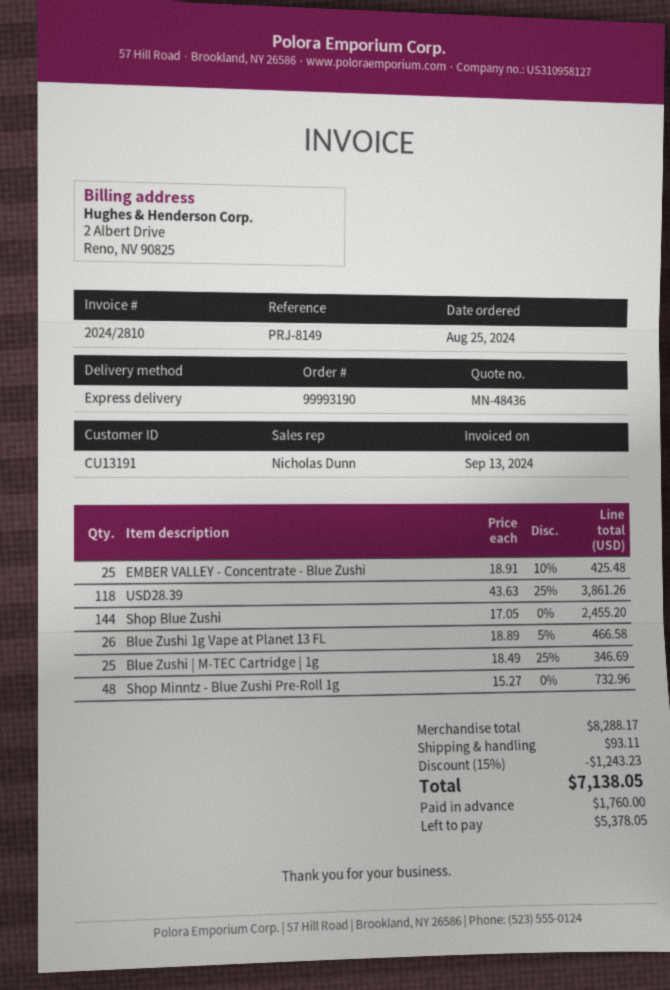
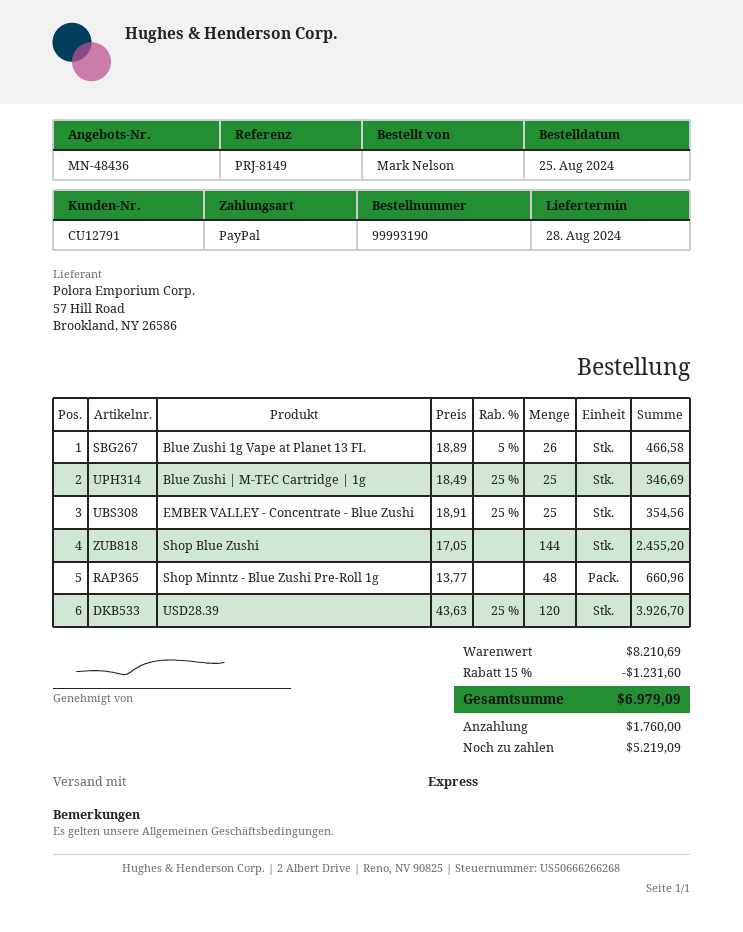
customer number: CU13191 -> CU12791
EMBER VALLEY - Concentrate - Blue Zushi: 25 x 18.91 - 10% = 425.48 -> 25 x 18.91 - 25% = 354.56
USD28.39: 118 x 43.63 - 25% = 3861.26 -> 120 x 43.63 - 25% = 3926.70
Shop Minntz - Blue Zushi Pre-Roll 1g: 48 x 15.27 = 732.96 -> 48 x 13.77 = 660.96
subtotal: 8288.17 -> 8210.69
discount: 15% = 1243.23 -> 15% = 1231.60
shipping: 93.11 -> none
total: 7138.05 -> 6979.09
balance: 5378.05 -> 5219.09

